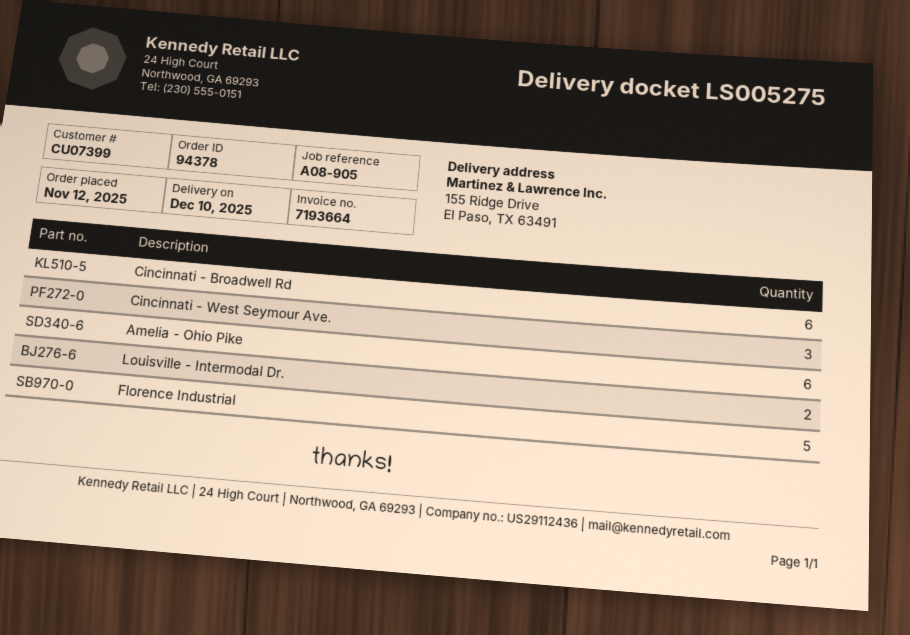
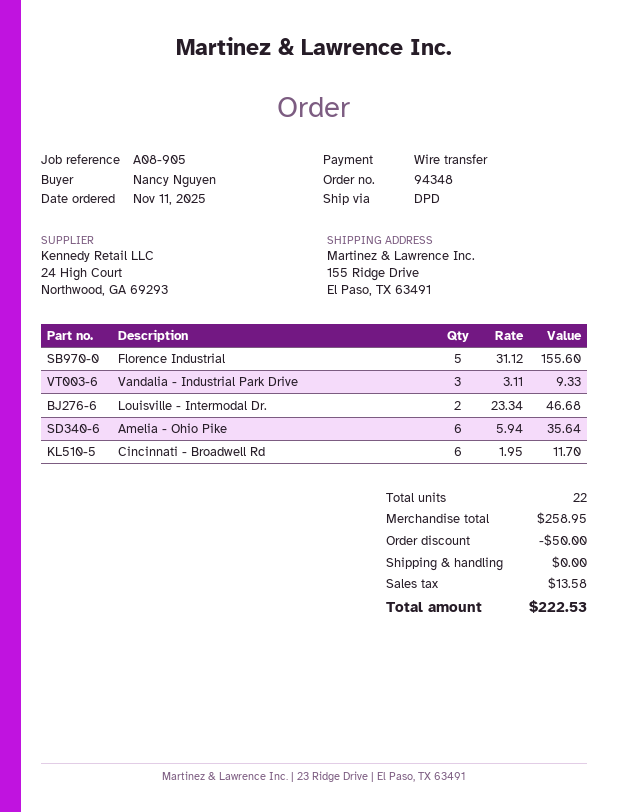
order number: 94378 -> 94348
order date: 2025-11-12 -> 2025-11-11
Cincinnati - West Seymour Ave.: 3 -> none
Vandalia - Industrial Park Drive: none -> 3

